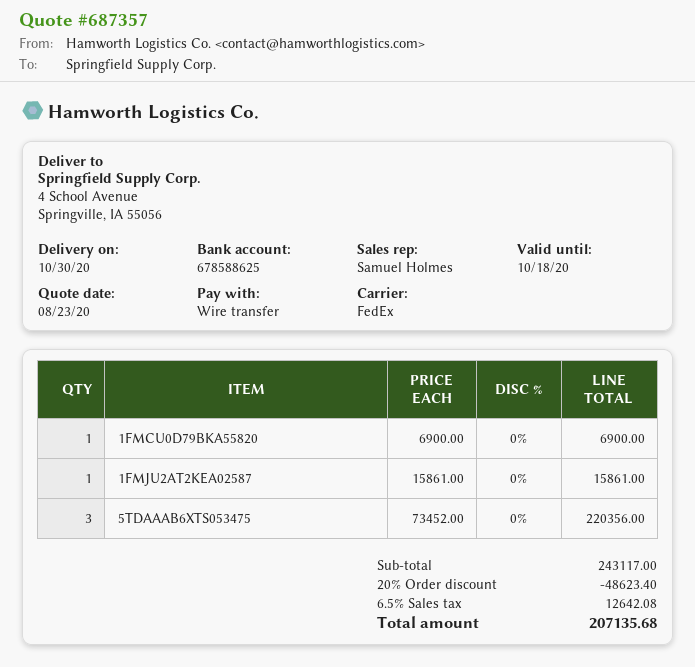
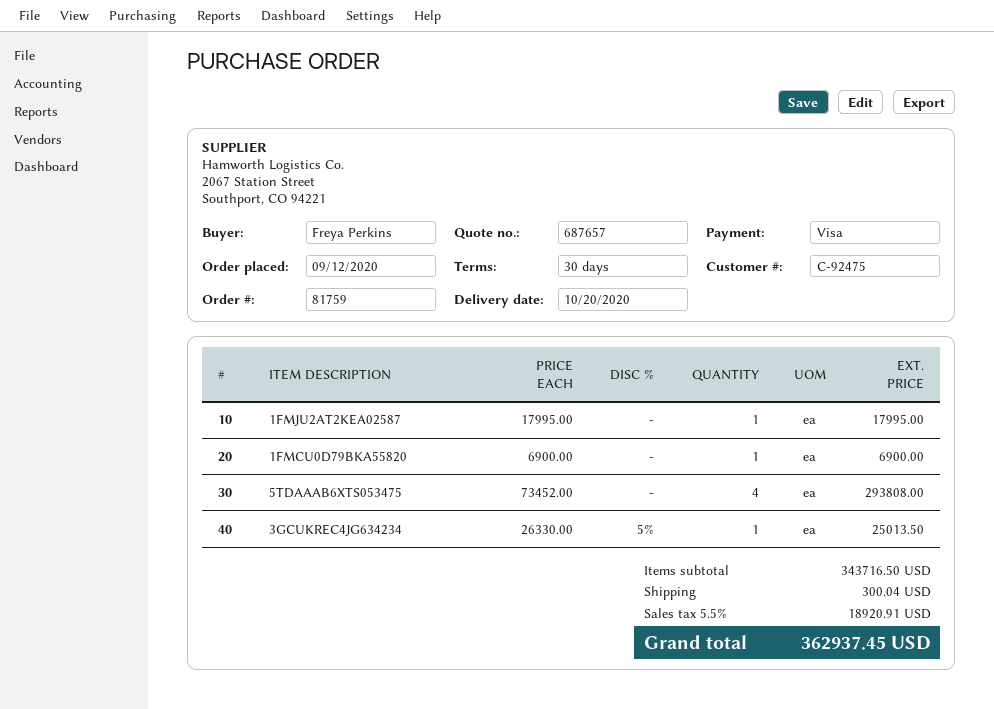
quote number: 687357 -> 687657
delivery date: 2020-10-30 -> 2020-10-20
payment method: bank transfer -> Visa
1FMJU2AT2KEA02587: 1 x 15861.00 = 15861.00 -> 1 x 17995.00 = 17995.00
5TDAAAB6XTS053475: 3 x 73452.00 = 220356.00 -> 4 x 73452.00 = 293808.00
3GCUKREC4JG634234: none -> 1 x 26330.00 - 5% = 25013.50
subtotal: 243117.00 -> 343716.50
discount: 20% = 48623.40 -> none
shipping: none -> 300.04
tax: 6.5% = 12642.08 -> 5.5% = 18920.91
total: 207135.68 -> 362937.45

